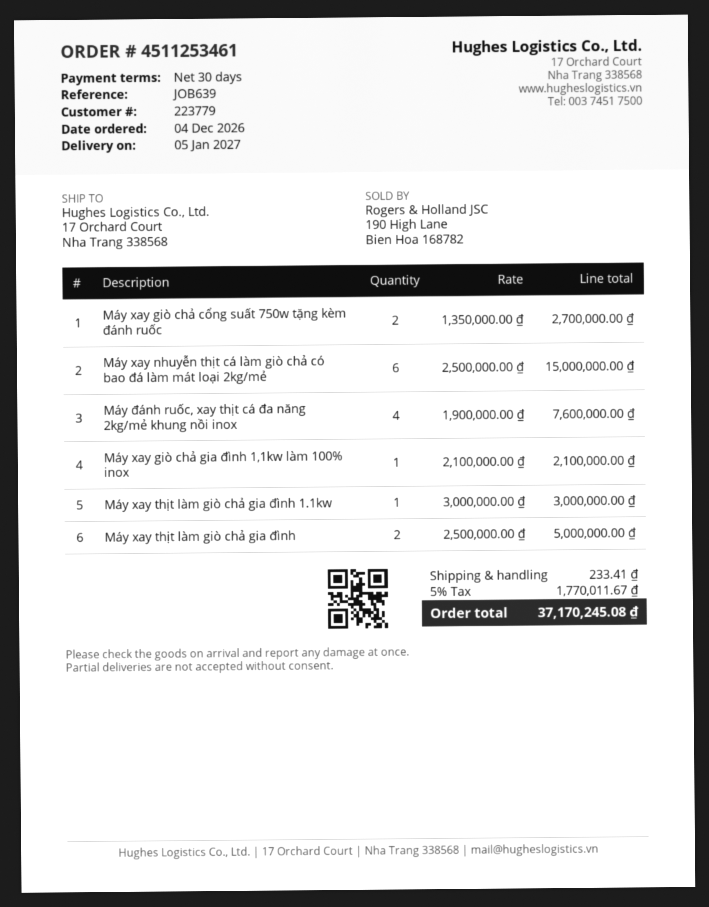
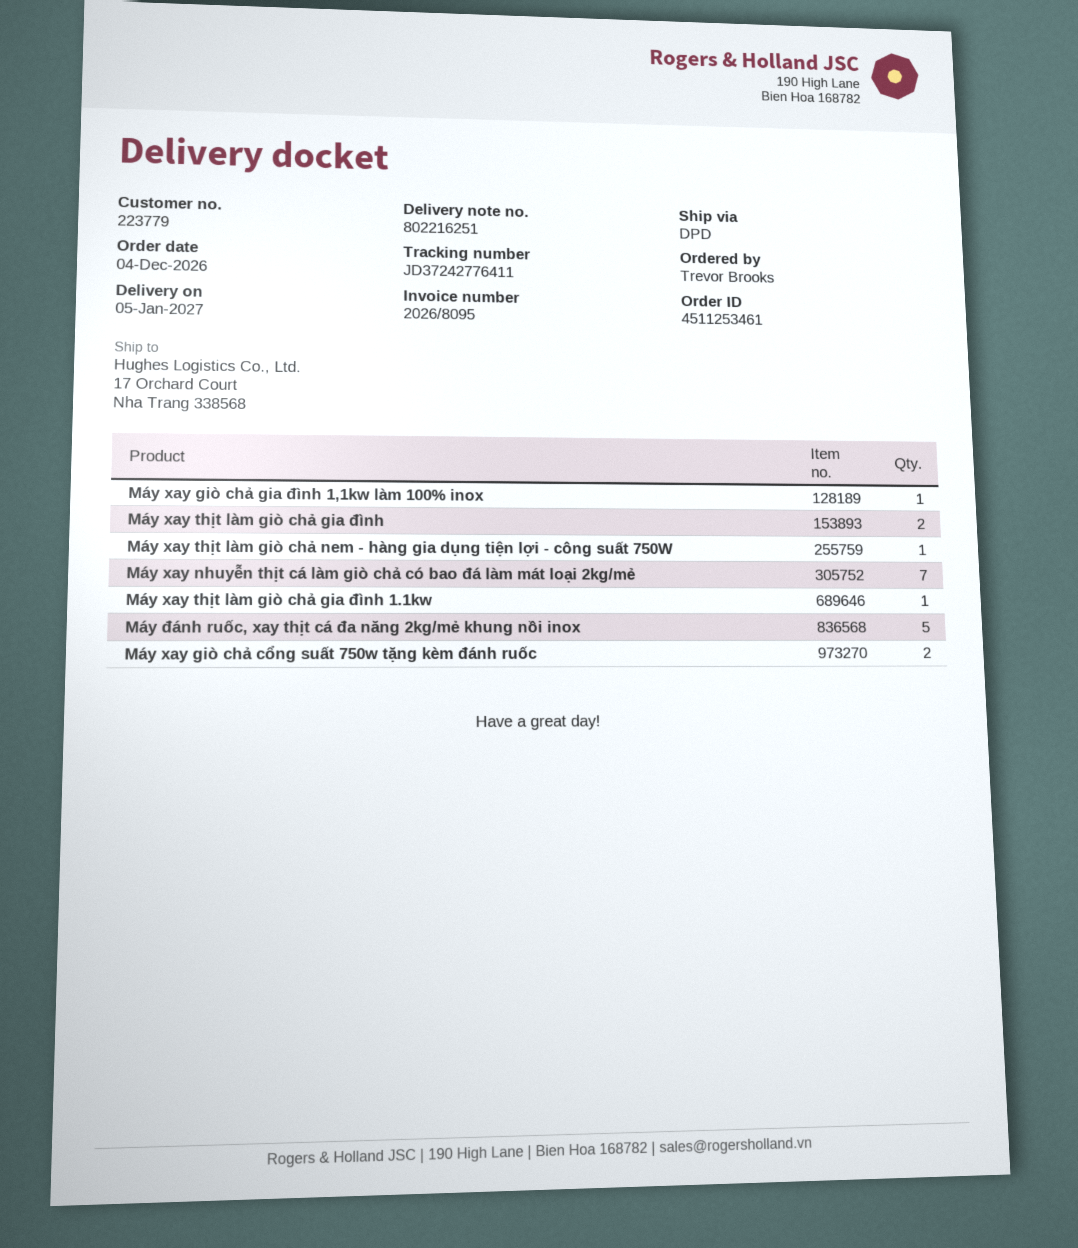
Máy xay nhuyễn thịt cá làm giò chả có bao đá làm mát loại 2kg/mẻ: 6 -> 7
Máy đánh ruốc, xay thịt cá đa năng 2kg/mẻ khung nồi inox: 4 -> 5
Máy xay thịt làm giò chả nem - hàng gia dụng tiện lợi - công suất 750W: none -> 1

